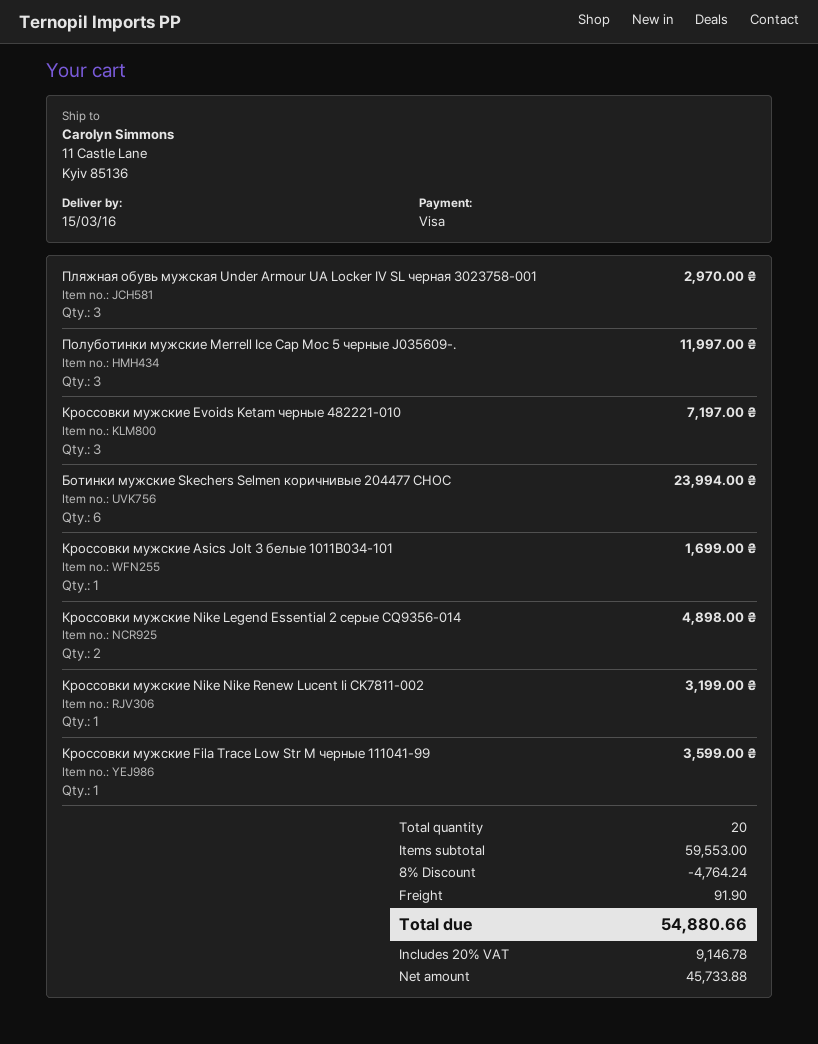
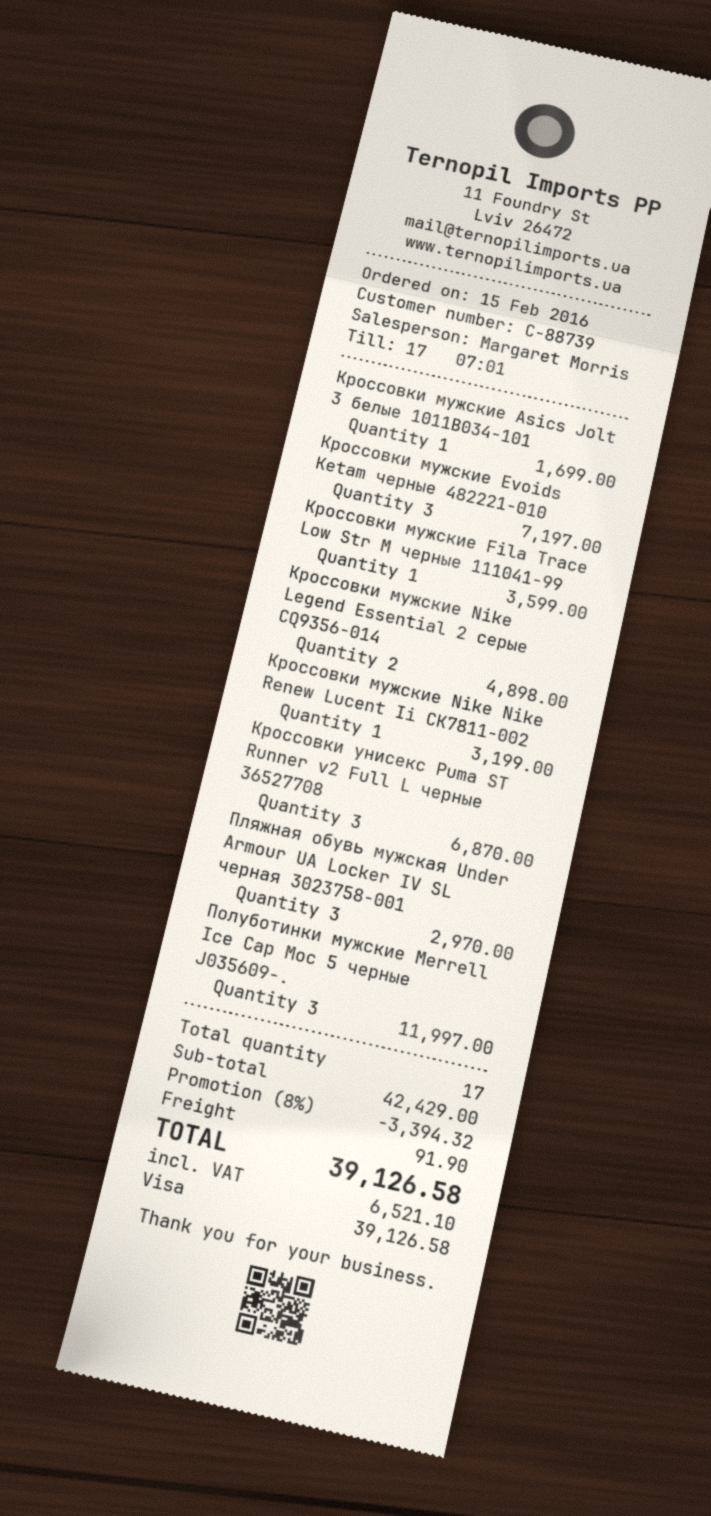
Ботинки мужские Skechers Selmen коричнивые 204477 CHOC: 6 for 23994.00 -> none
Кроссовки унисекс Puma ST Runner v2 Full L черные 36527708: none -> 3 for 6870.00
total quantity: 20 -> 17
subtotal: 59553.00 -> 42429.00
discount: 8% = 4764.24 -> 8% = 3394.32
tax: 9146.78 -> 6521.10
total: 54880.66 -> 39126.58

